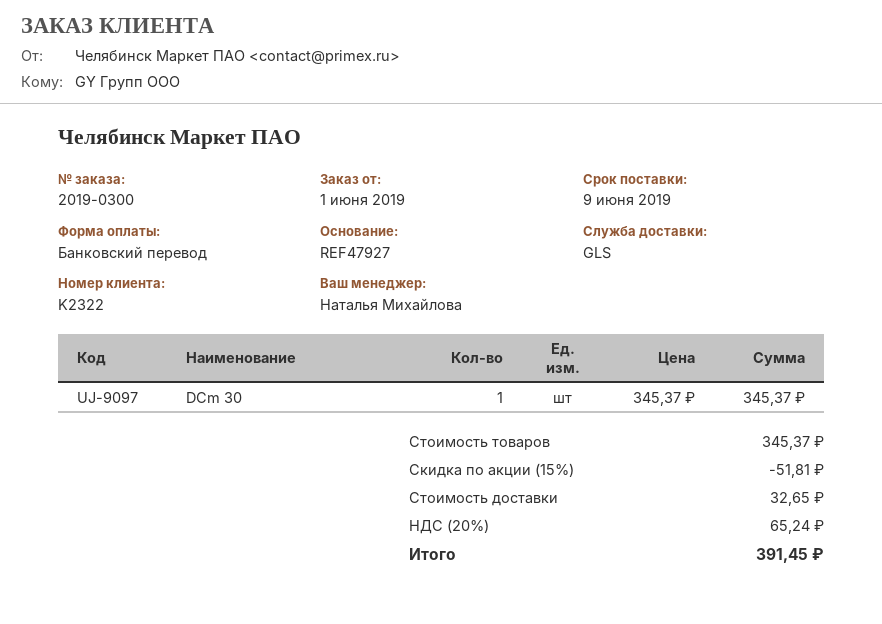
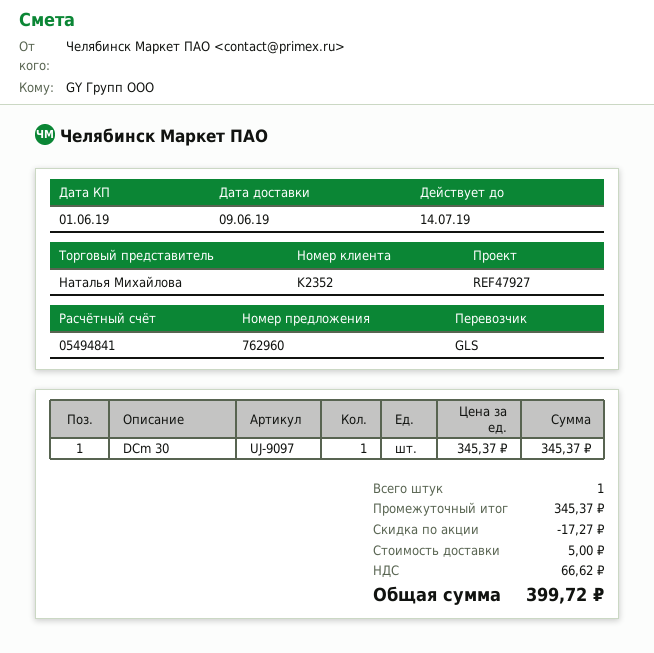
customer number: K2322 -> K2352
discount: 51.81 -> 17.27
shipping: 32.65 -> 5.00
tax: 65.24 -> 66.62
total: 391.45 -> 399.72

